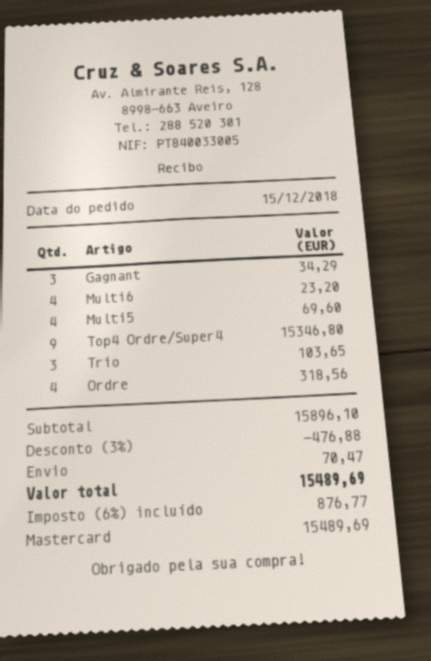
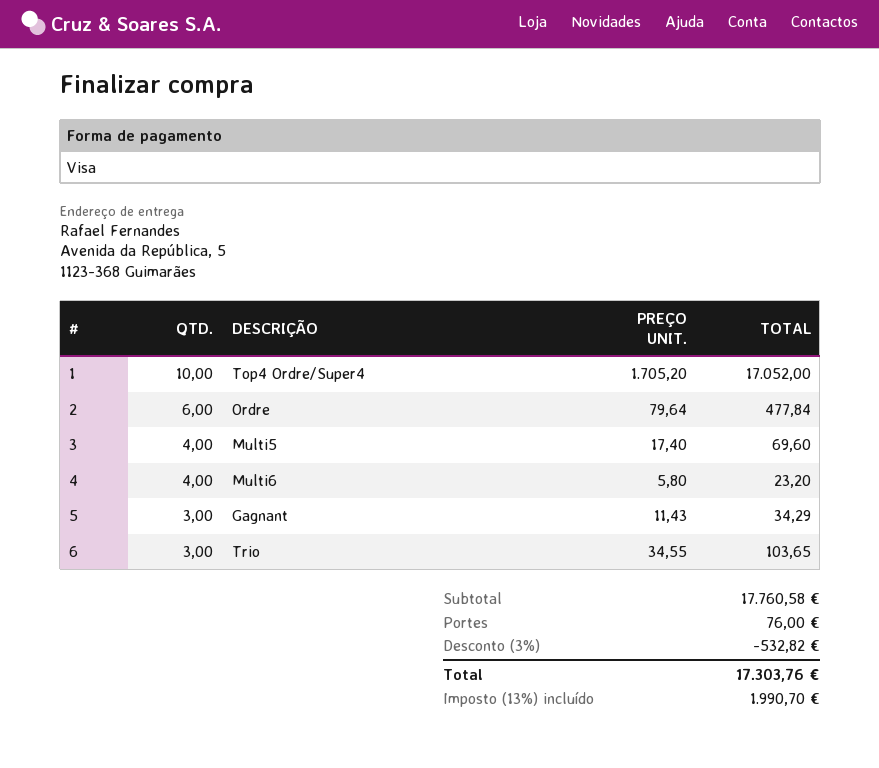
payment method: Mastercard -> Visa
Top4 Ordre/Super4: 9 for 15346.80 -> 10 for 17052.00
Ordre: 4 for 318.56 -> 6 for 477.84
subtotal: 15896.10 -> 17760.58
discount: 3% = 476.88 -> 3% = 532.82
shipping: 70.47 -> 76.00
tax: 6% = 876.77 -> 13% = 1990.70
total: 15489.69 -> 17303.76

